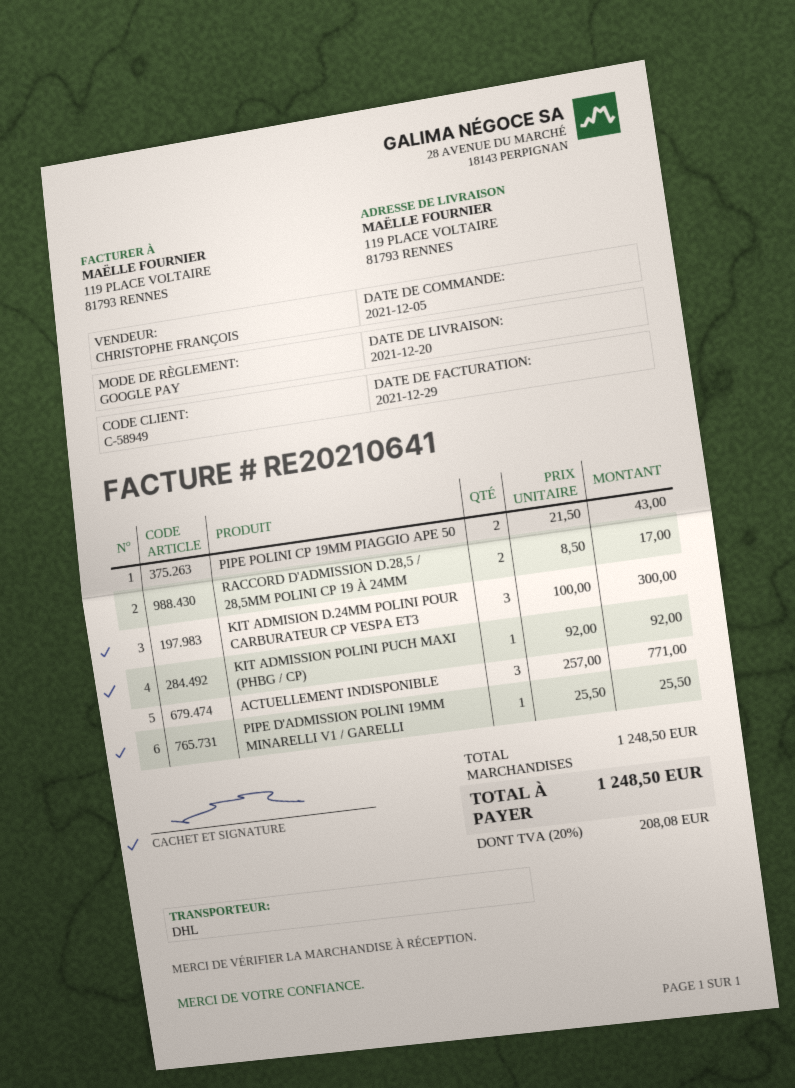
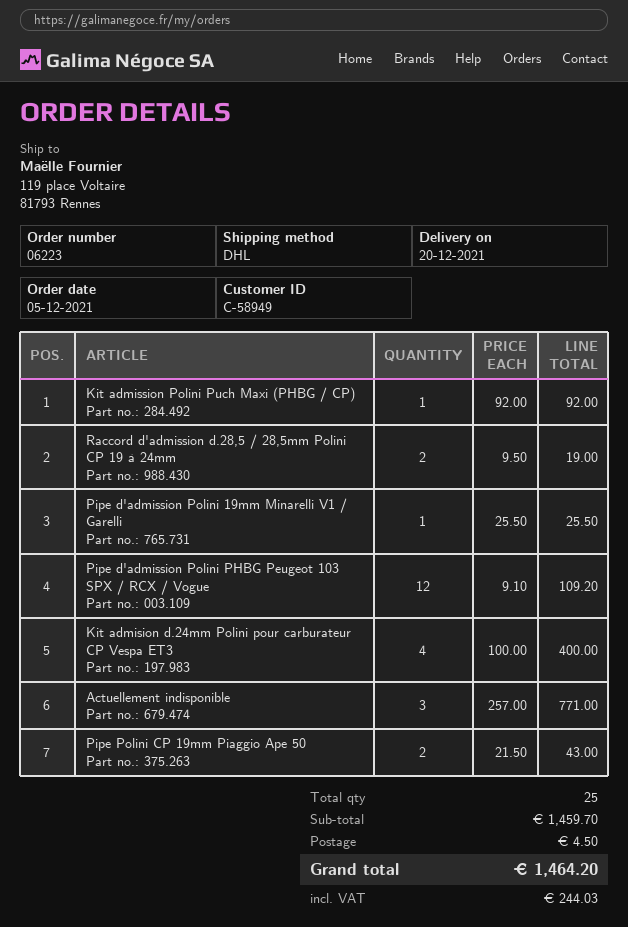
RACCORD D'ADMISSION D.28,5 / 28,5MM POLINI CP 19 À 24MM: 2 x 8.50 = 17.00 -> 2 x 9.50 = 19.00
KIT ADMISION D.24MM POLINI POUR CARBURATEUR CP VESPA ET3: 3 x 100.00 = 300.00 -> 4 x 100.00 = 400.00
Pipe d'admission Polini PHBG Peugeot 103 SPX / RCX / Vogue: none -> 12 x 9.10 = 109.20
subtotal: 1248.50 -> 1459.70
shipping: none -> 4.50
tax: 208.08 -> 244.03
total: 1248.50 -> 1464.20

